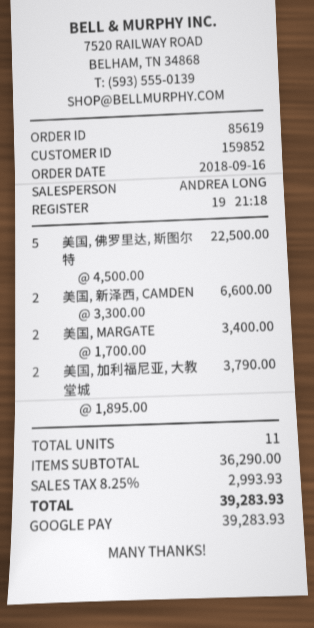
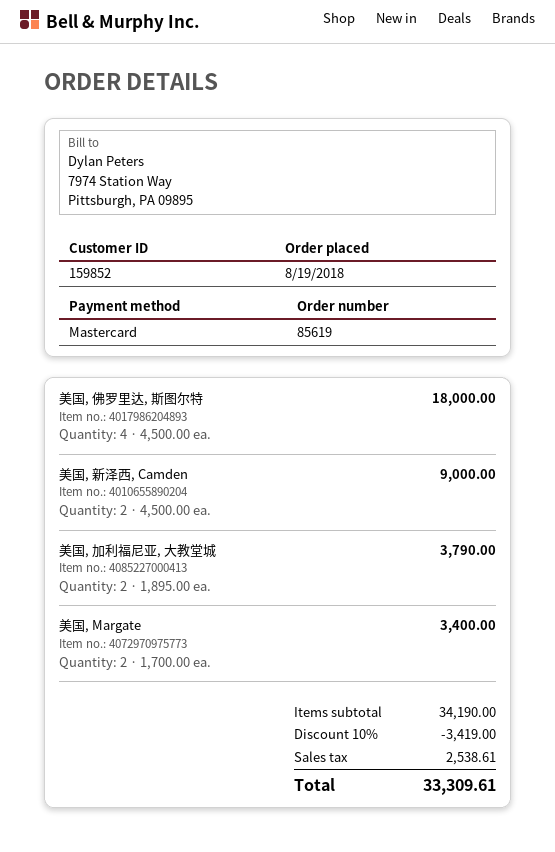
order date: 2018-09-16 -> 2018-08-19
payment method: Google Pay -> Mastercard
美国, 佛罗里达, 斯图尔特: 5 x 4500.00 = 22500.00 -> 4 x 4500.00 = 18000.00
美国, 新泽西, CAMDEN: 2 x 3300.00 = 6600.00 -> 2 x 4500.00 = 9000.00
subtotal: 36290.00 -> 34190.00
discount: none -> 10% = 3419.00
tax: 2993.93 -> 2538.61
total: 39283.93 -> 33309.61

